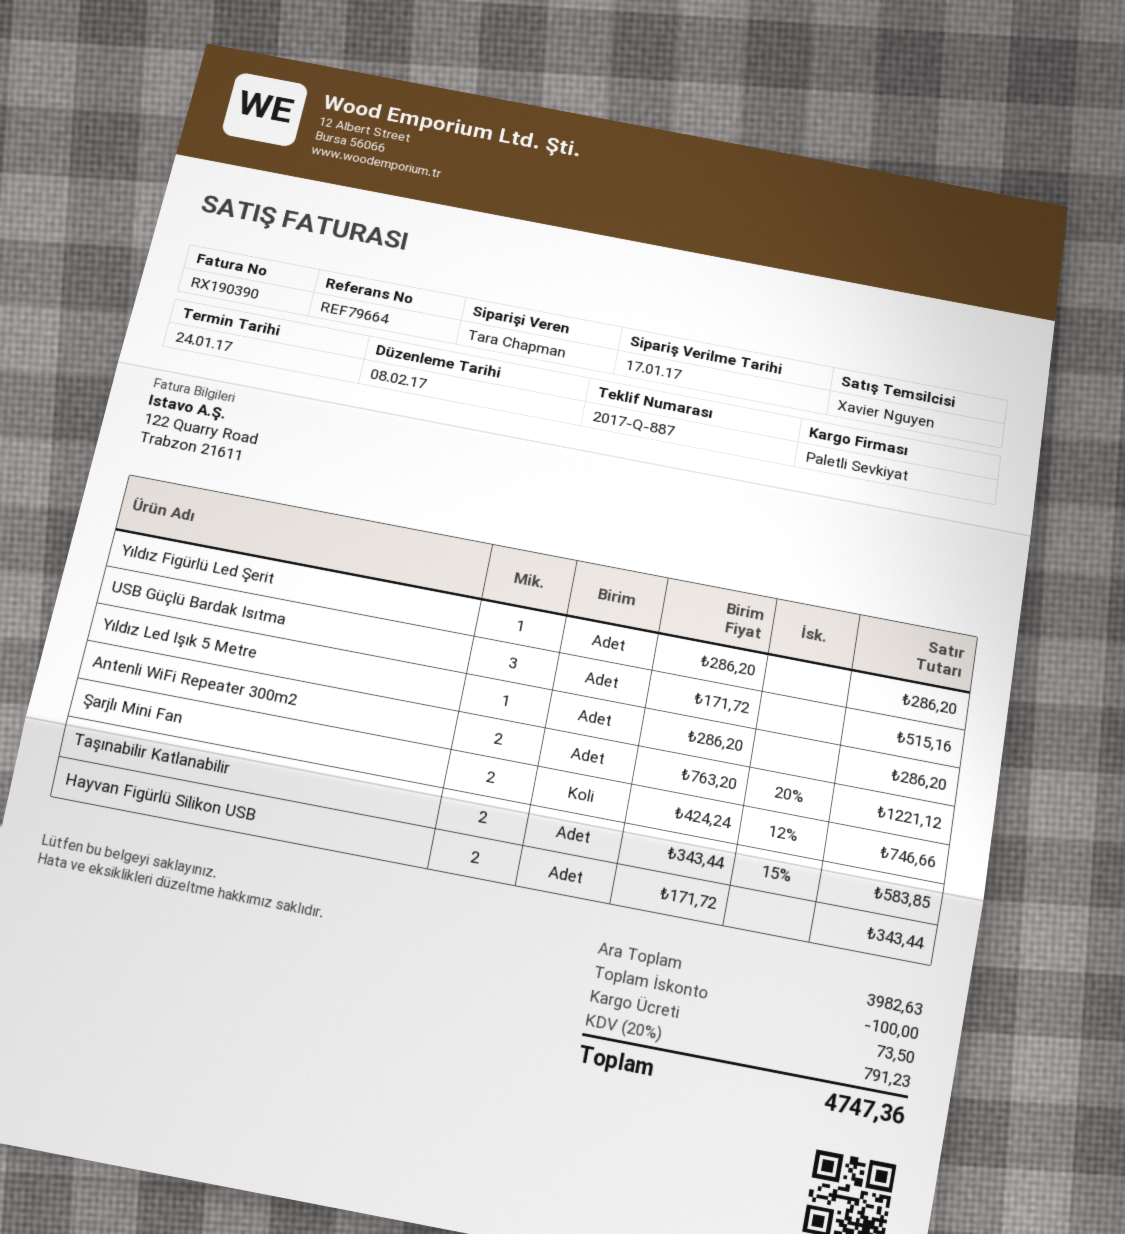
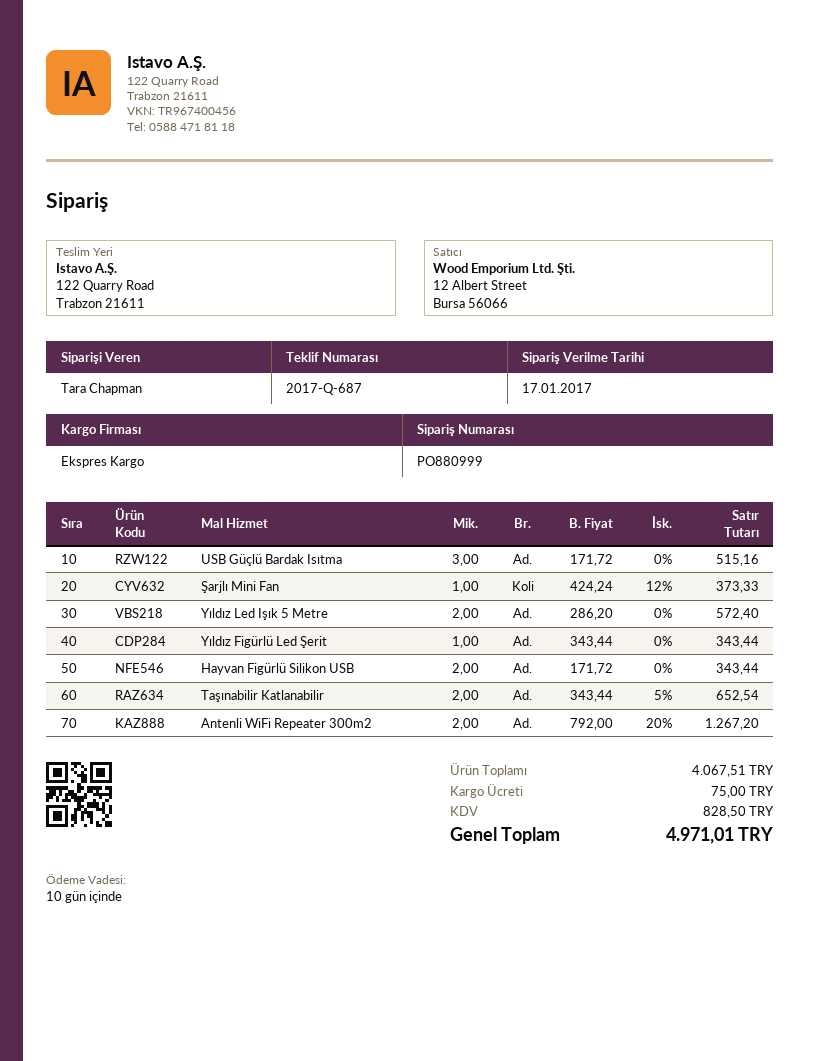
quote number: 2017-Q-887 -> 2017-Q-687
shipping method: pallet freight -> express
Yıldız Figürlü Led Şerit: 1 x 286.20 = 286.20 -> 1 x 343.44 = 343.44
Yıldız Led Işık 5 Metre: 1 x 286.20 = 286.20 -> 2 x 286.20 = 572.40
Antenli WiFi Repeater 300m2: 2 x 763.20 - 20% = 1221.12 -> 2 x 792.00 - 20% = 1267.20
Şarjlı Mini Fan: 2 x 424.24 - 12% = 746.66 -> 1 x 424.24 - 12% = 373.33
Taşınabilir Katlanabilir: 2 x 343.44 - 15% = 583.85 -> 2 x 343.44 - 5% = 652.54
subtotal: 3982.63 -> 4067.51
discount: 100.00 -> none
shipping: 73.50 -> 75.00
tax: 791.23 -> 828.50
total: 4747.36 -> 4971.01

